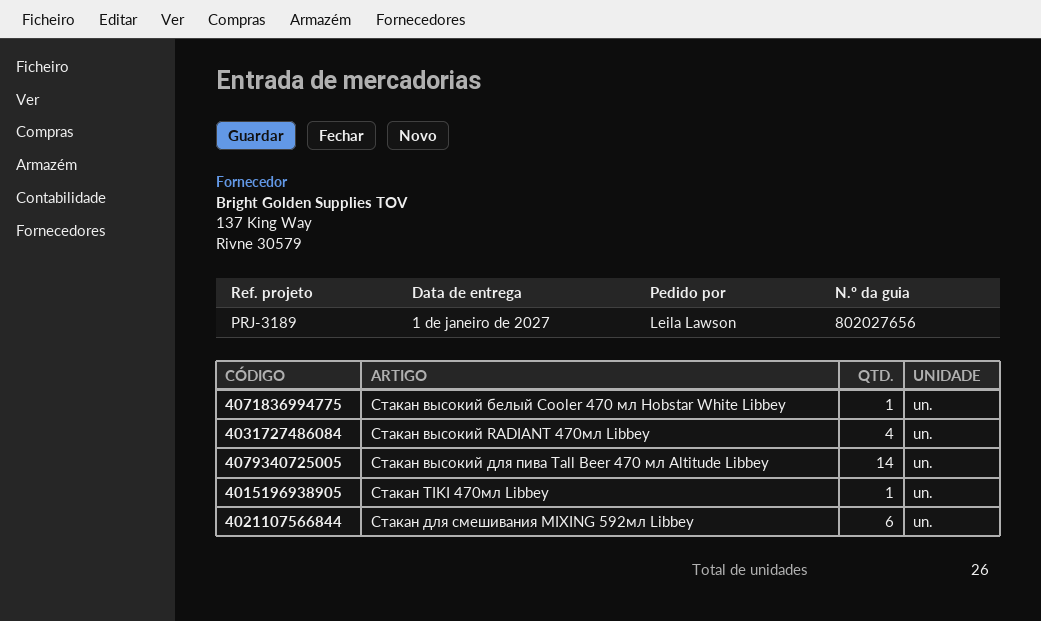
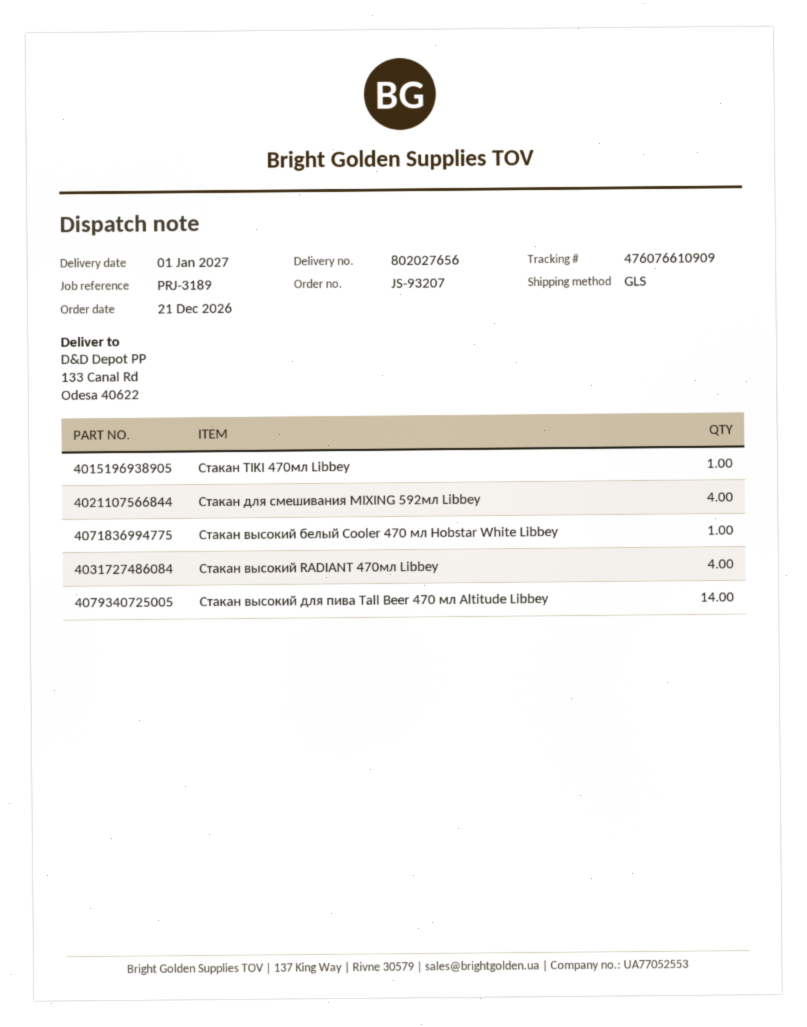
Стакан для смешивания MIXING 592мл Libbey: 6 -> 4

